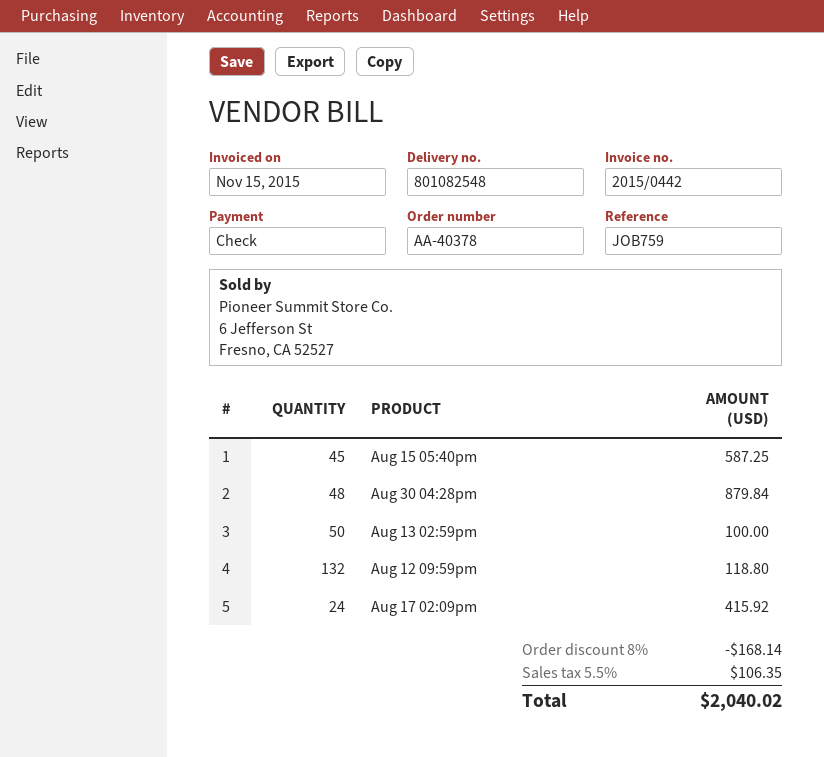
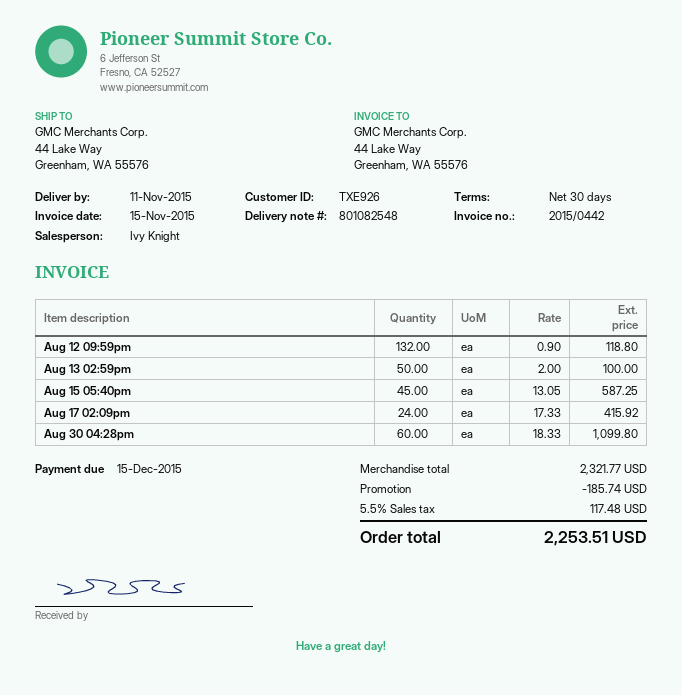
Aug 30 04:28pm: 48 for 879.84 -> 60 for 1099.80
discount: 168.14 -> 185.74
tax: 5.5% = 106.35 -> 5.5% = 117.48
total: 2040.02 -> 2253.51

